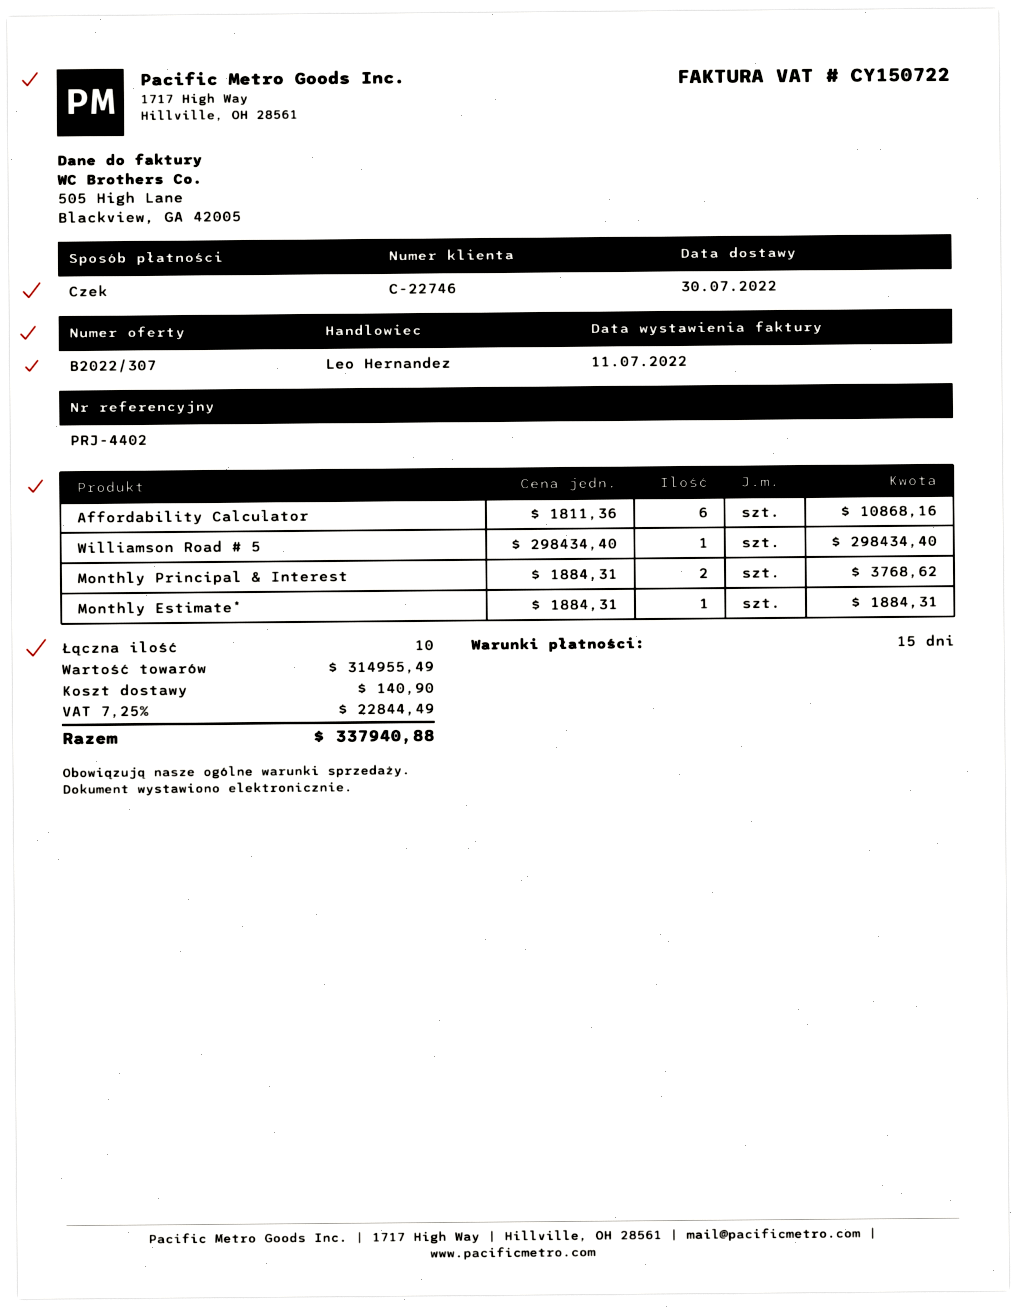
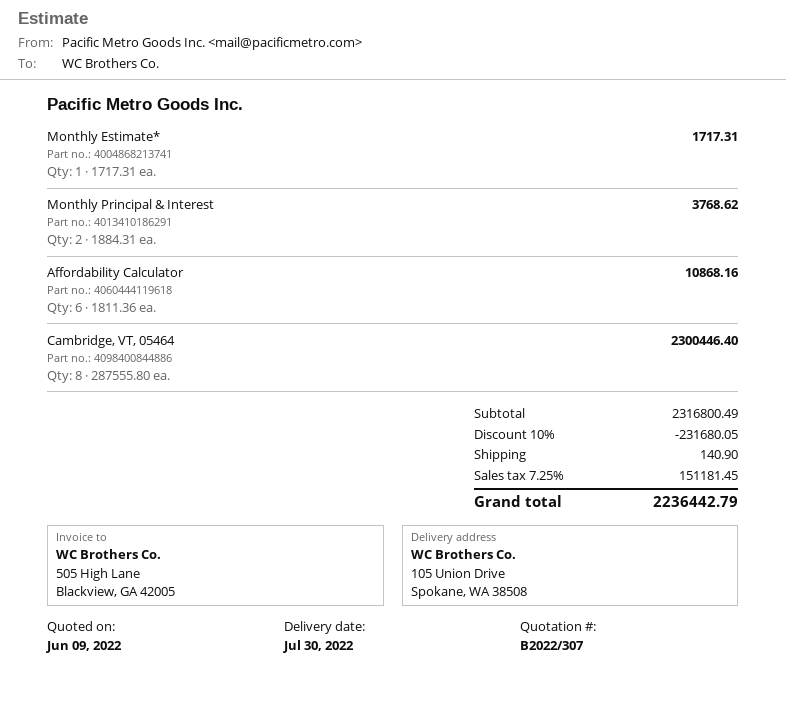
Williamson Road # 5: 1 x 298434.40 = 298434.40 -> none
Monthly Estimate*: 1 x 1884.31 = 1884.31 -> 1 x 1717.31 = 1717.31
Cambridge, VT, 05464: none -> 8 x 287555.80 = 2300446.40
subtotal: 314955.49 -> 2316800.49
discount: none -> 10% = 231680.05
tax: 7.25% = 22844.49 -> 7.25% = 151181.45
total: 337940.88 -> 2236442.79

